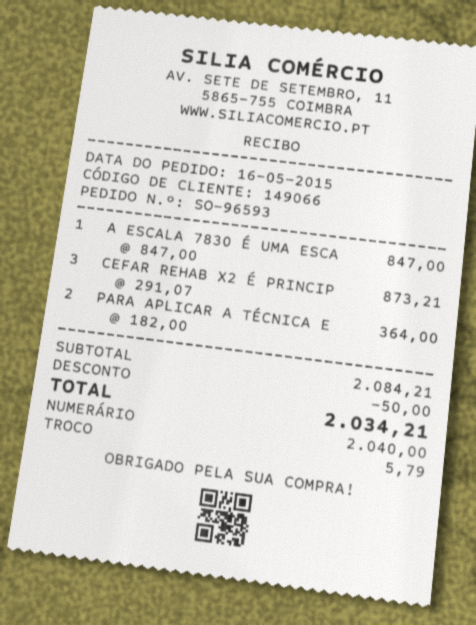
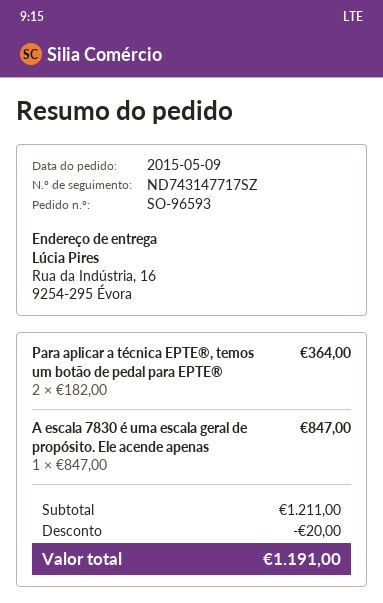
order date: 2015-05-16 -> 2015-05-09
CEFAR REHAB X2 É PRINCIP: 3 x 291.07 = 873.21 -> none
subtotal: 2084.21 -> 1211.00
discount: 50.00 -> 20.00
total: 2034.21 -> 1191.00

